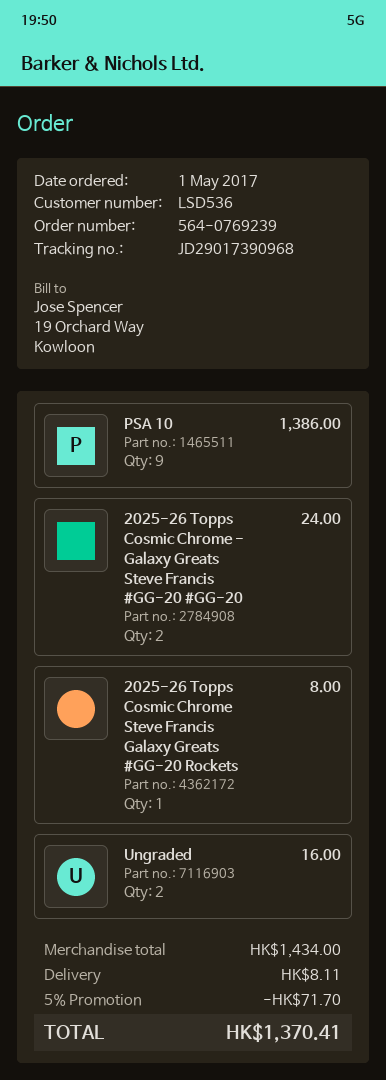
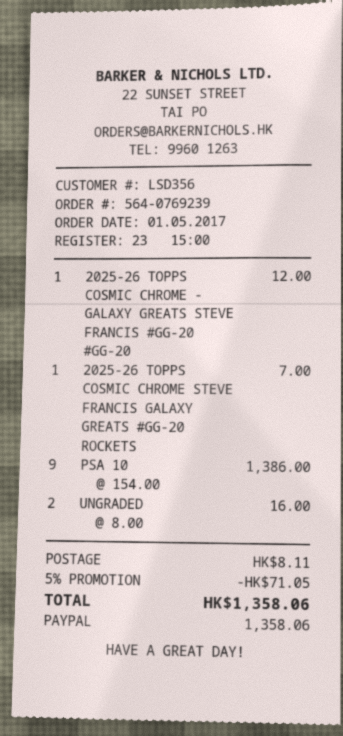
customer number: LSD536 -> LSD356
2025-26 Topps Cosmic Chrome - Galaxy Greats Steve Francis #GG-20 #GG-20: 2 for 24.00 -> 1 for 12.00
2025-26 Topps Cosmic Chrome Steve Francis Galaxy Greats #GG-20 Rockets: 1 for 8.00 -> 1 for 7.00
discount: 5% = 71.70 -> 5% = 71.05
total: 1370.41 -> 1358.06

